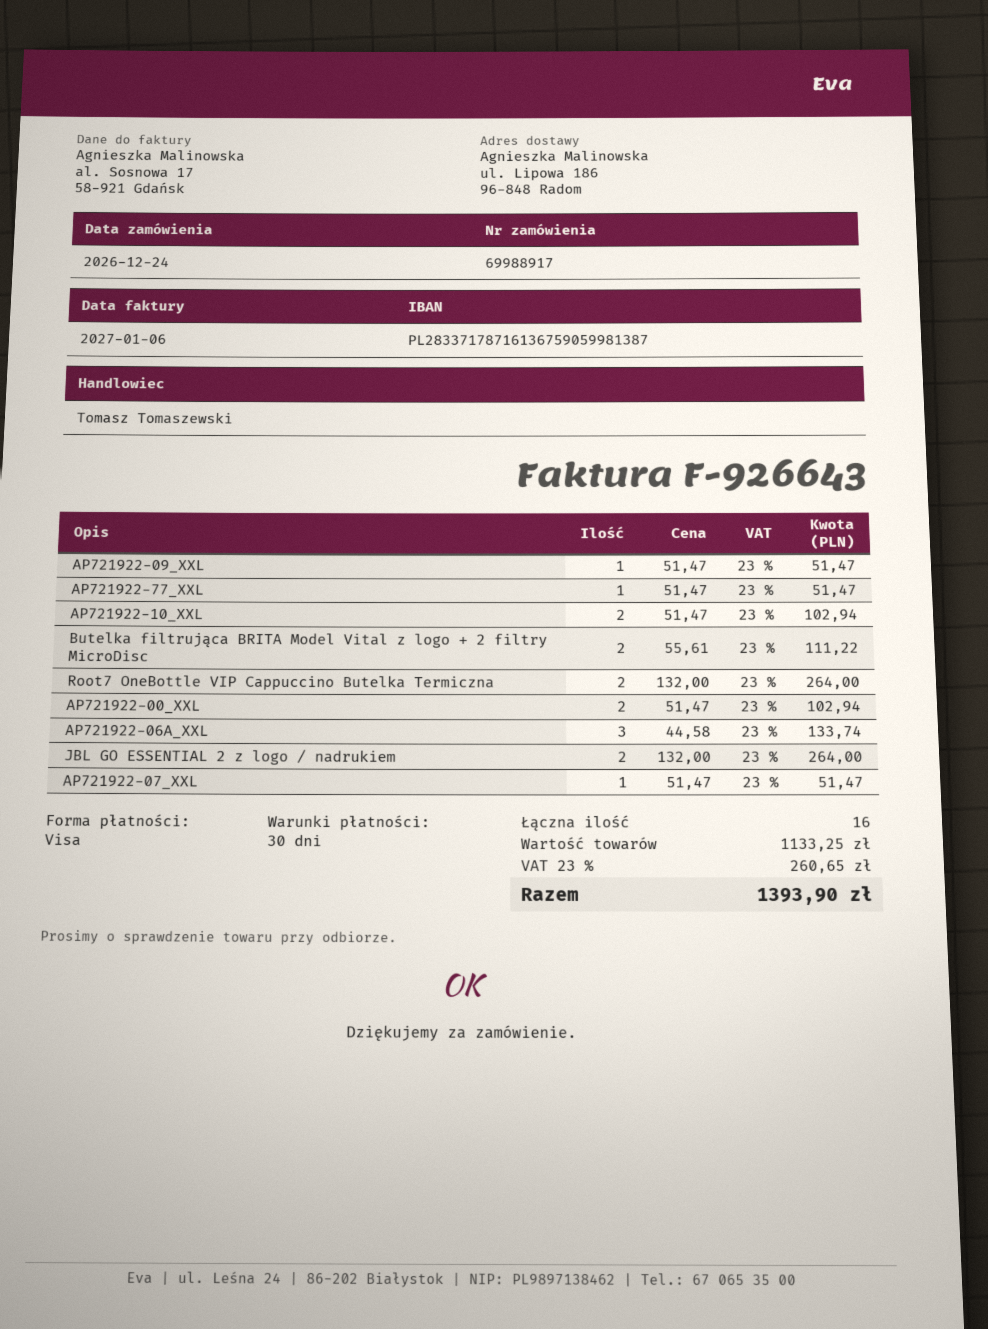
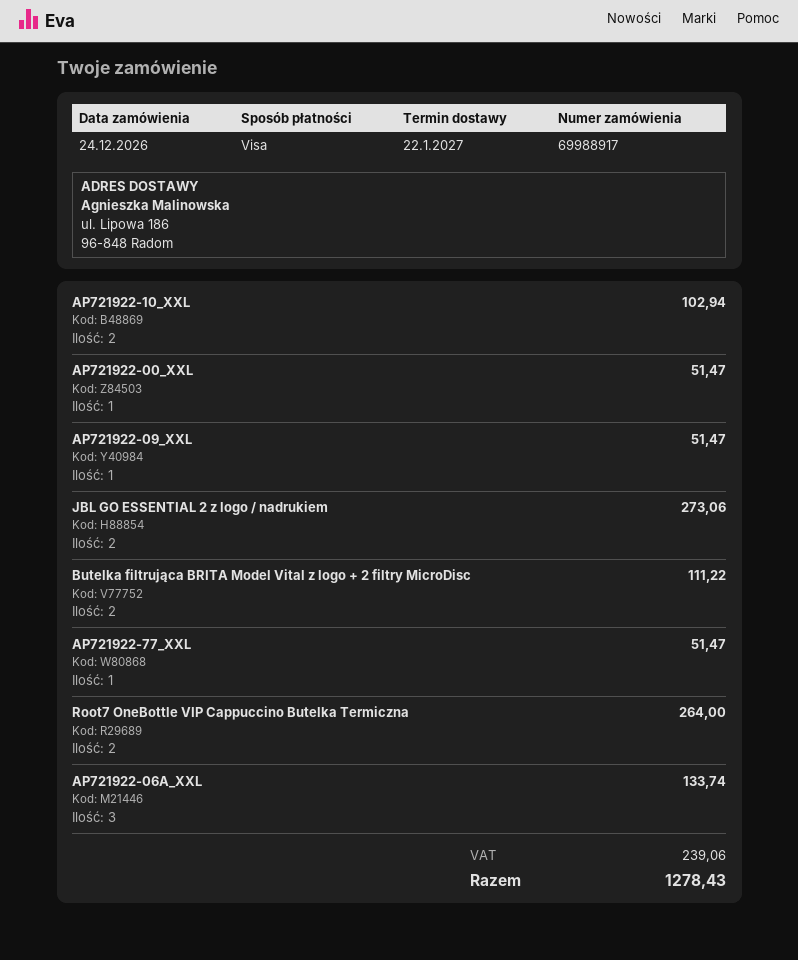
AP721922-00_XXL: 2 for 102.94 -> 1 for 51.47
JBL GO ESSENTIAL 2 z logo / nadrukiem: 2 for 264.00 -> 2 for 273.06
AP721922-07_XXL: 1 for 51.47 -> none
tax: 260.65 -> 239.06
total: 1393.90 -> 1278.43

